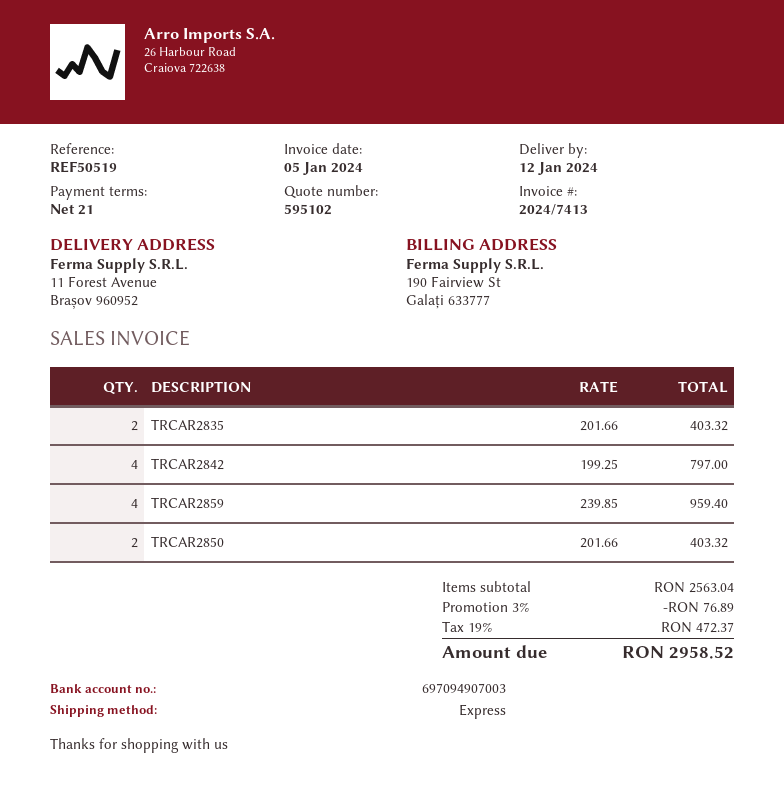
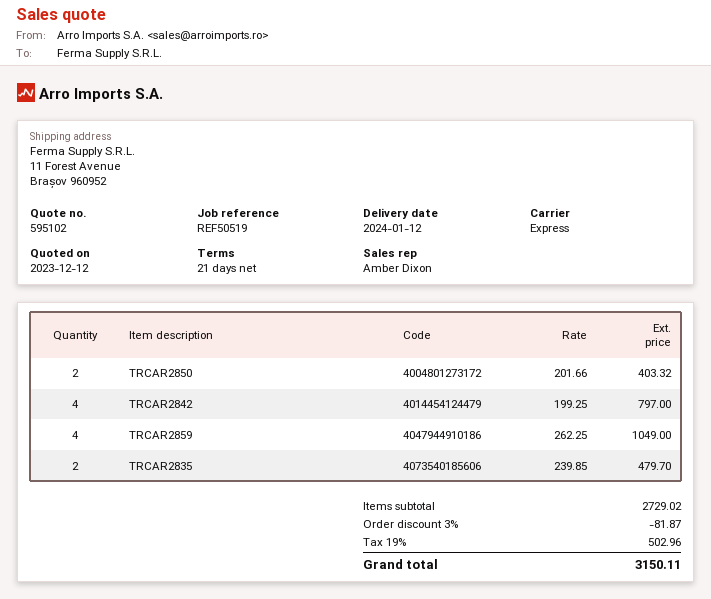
TRCAR2835: 2 x 201.66 = 403.32 -> 2 x 239.85 = 479.70
TRCAR2859: 4 x 239.85 = 959.40 -> 4 x 262.25 = 1049.00
subtotal: 2563.04 -> 2729.02
discount: 3% = 76.89 -> 3% = 81.87
tax: 19% = 472.37 -> 19% = 502.96
total: 2958.52 -> 3150.11

